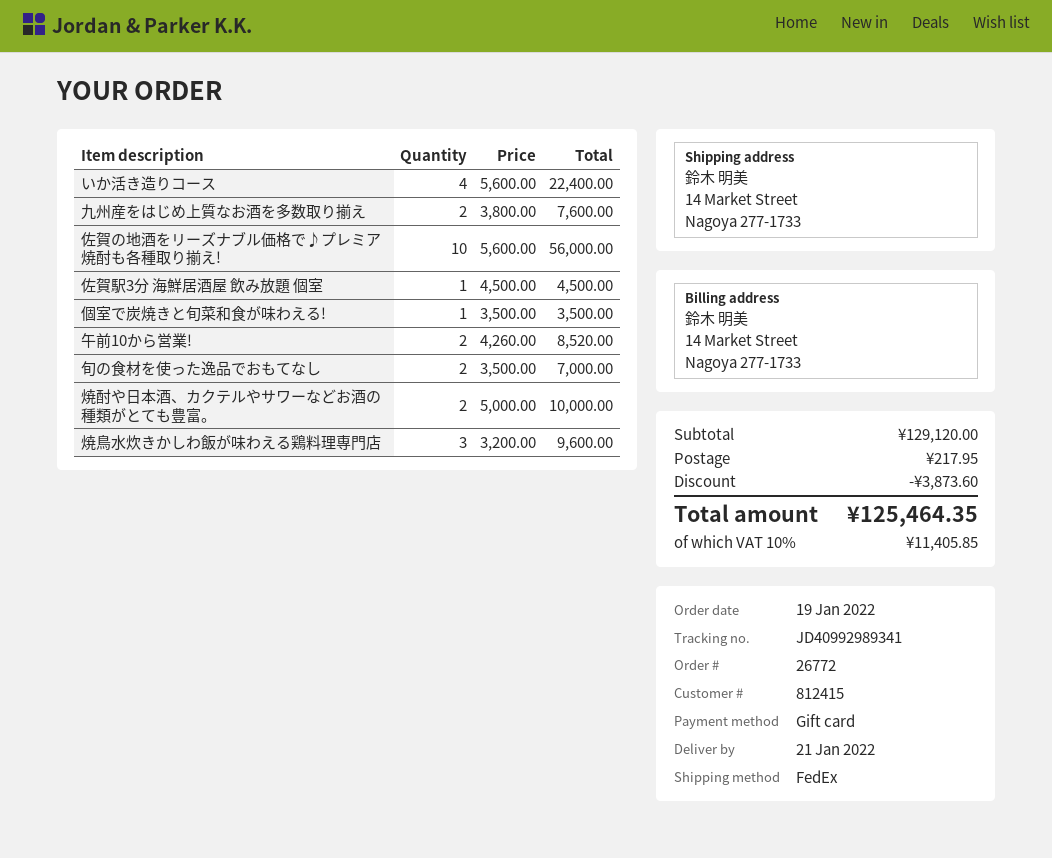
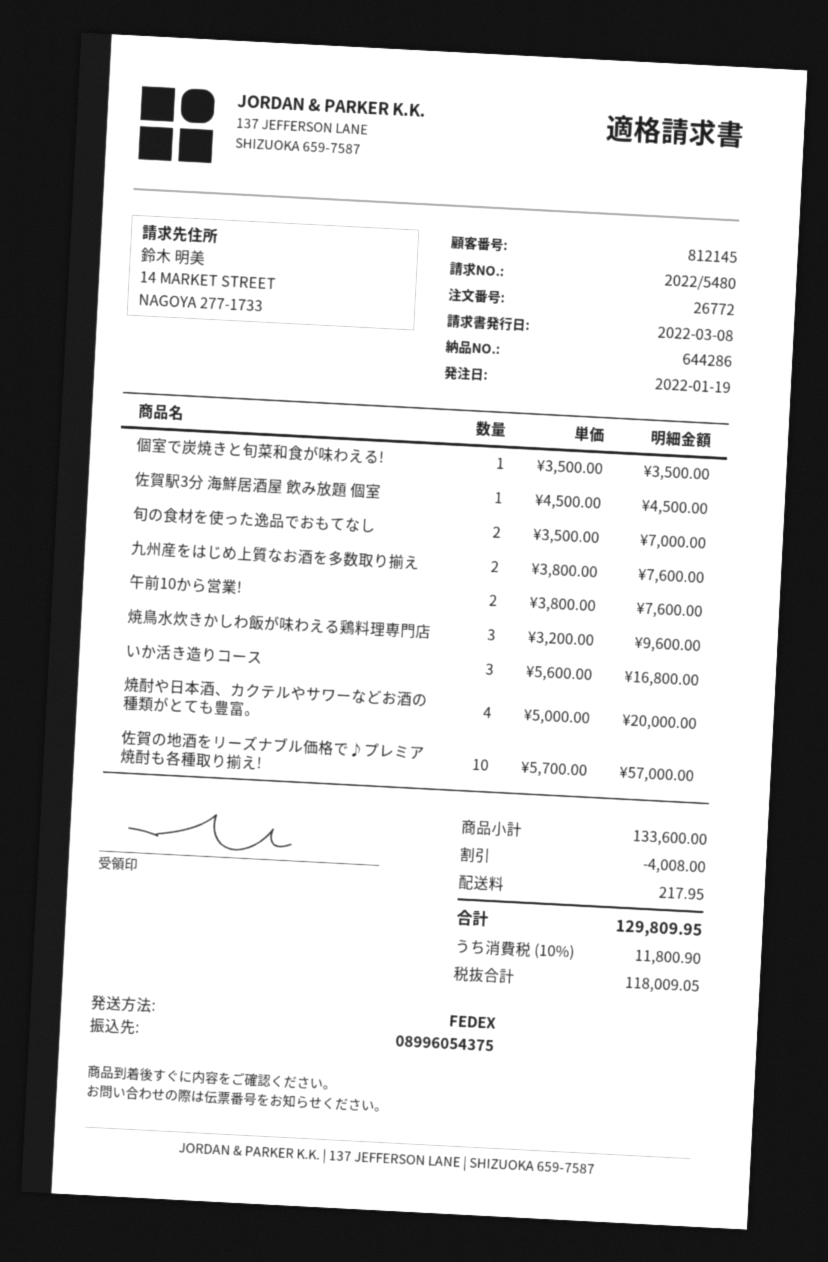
customer number: 812415 -> 812145
いか活き造りコース: 4 x 5600.00 = 22400.00 -> 3 x 5600.00 = 16800.00
佐賀の地酒をリーズナブル価格で♪プレミア焼酎も各種取り揃え!: 10 x 5600.00 = 56000.00 -> 10 x 5700.00 = 57000.00
午前10から営業!: 2 x 4260.00 = 8520.00 -> 2 x 3800.00 = 7600.00
焼酎や日本酒、カクテルやサワーなどお酒の種類がとても豊富。: 2 x 5000.00 = 10000.00 -> 4 x 5000.00 = 20000.00
subtotal: 129120.00 -> 133600.00
discount: 3873.60 -> 4008.00
tax: 10% = 11405.85 -> 10% = 11800.90
total: 125464.35 -> 129809.95

